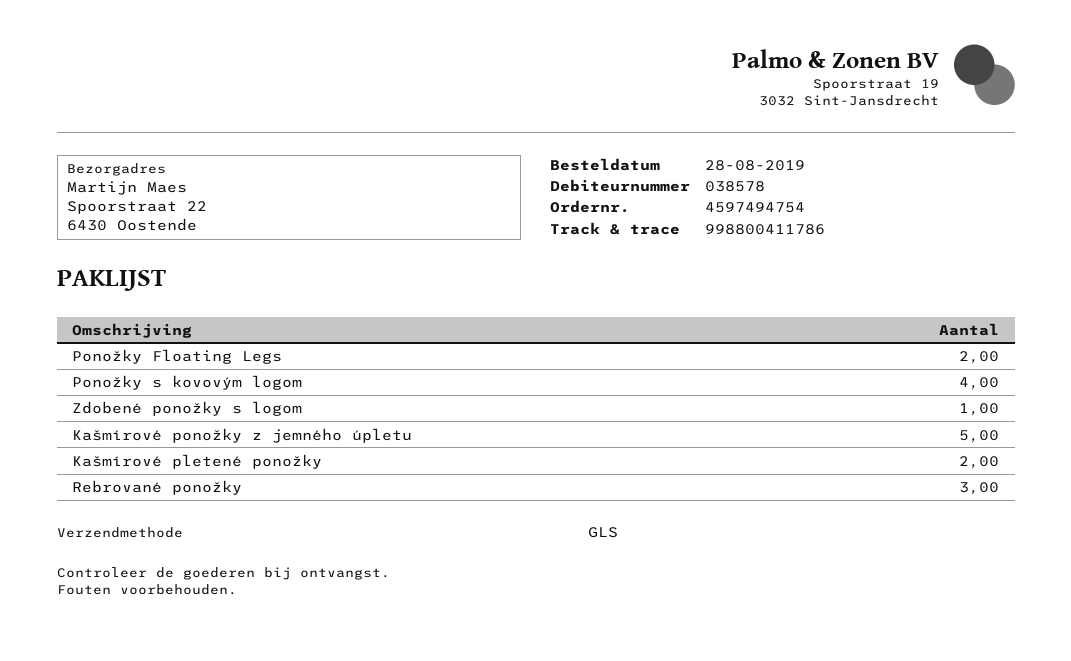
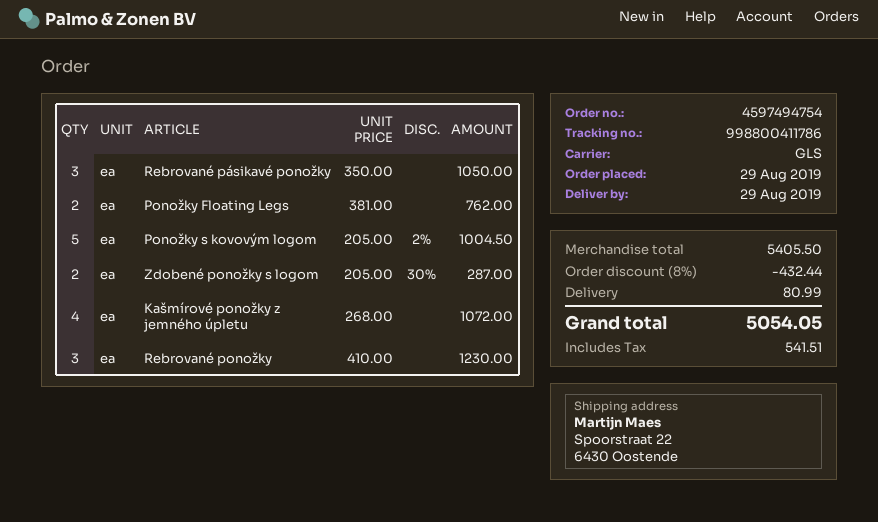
order date: 2019-08-28 -> 2019-08-29
Ponožky s kovovým logom: 4 -> 5
Zdobené ponožky s logom: 1 -> 2
Kašmírové ponožky z jemného úpletu: 5 -> 4
Kašmírové pletené ponožky: 2 -> none
Rebrované pásikavé ponožky: none -> 3

